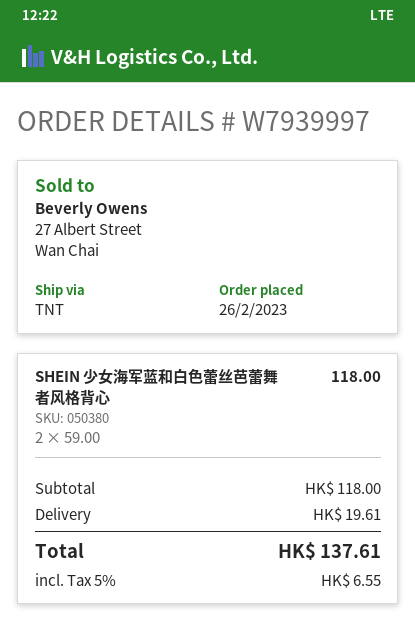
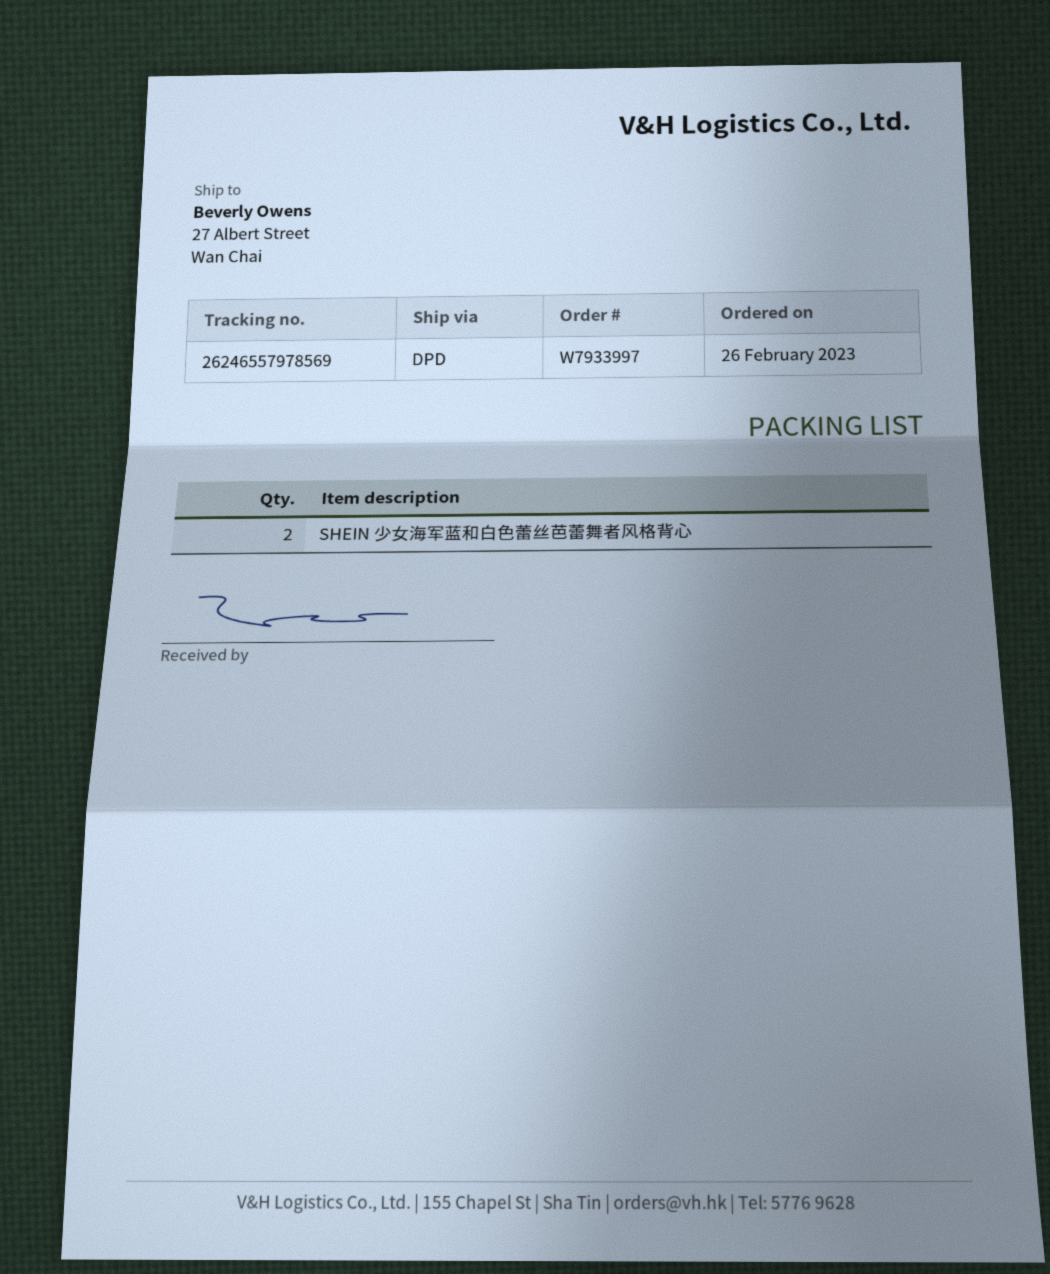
order number: W7939997 -> W7933997
shipping method: TNT -> DPD

